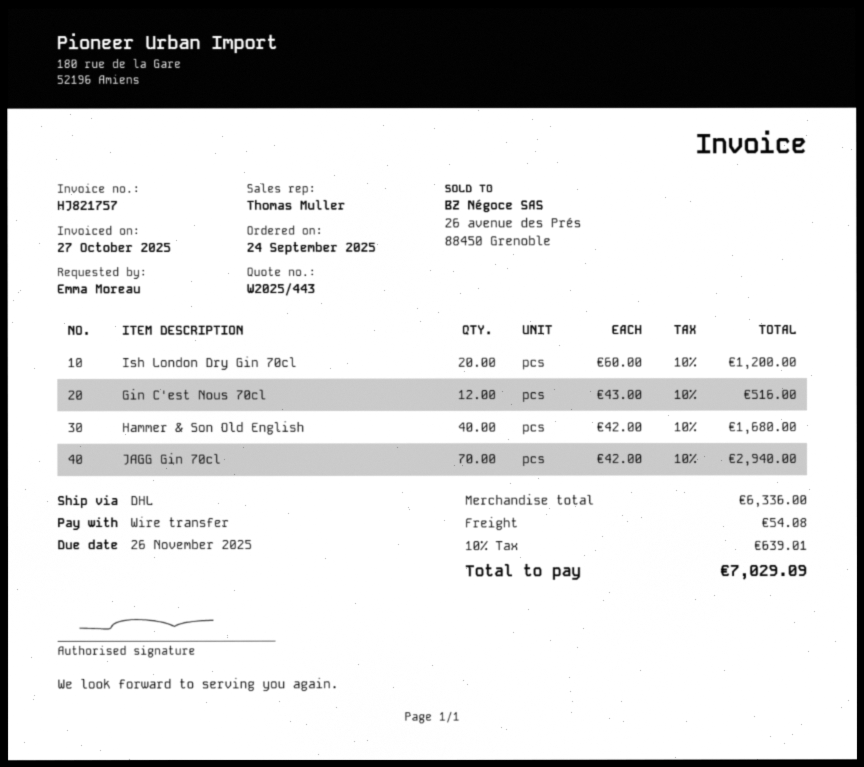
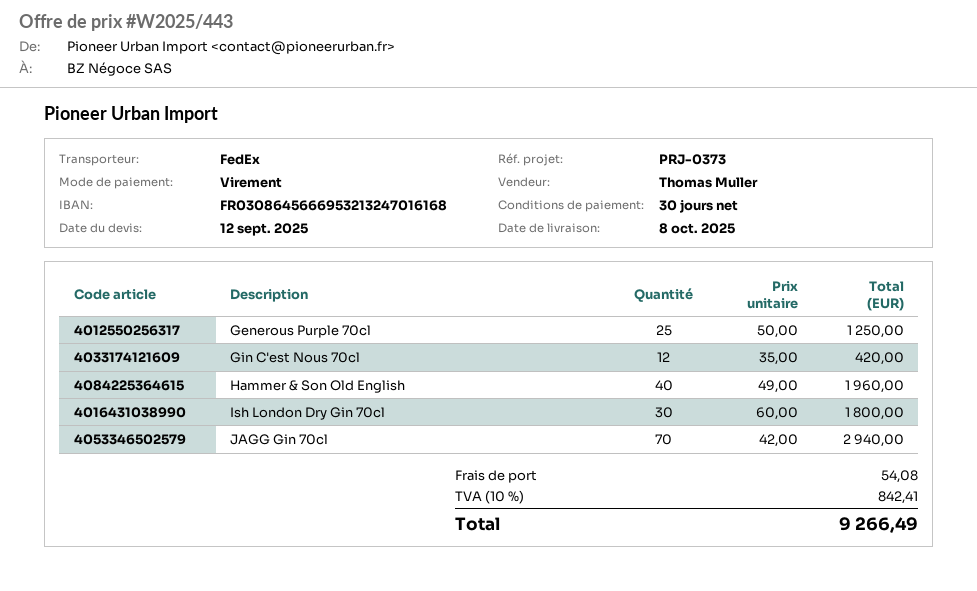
shipping method: DHL -> FedEx
Ish London Dry Gin 70cl: 20 x 60.00 = 1200.00 -> 30 x 60.00 = 1800.00
Gin C'est Nous 70cl: 12 x 43.00 = 516.00 -> 12 x 35.00 = 420.00
Hammer & Son Old English: 40 x 42.00 = 1680.00 -> 40 x 49.00 = 1960.00
Generous Purple 70cl: none -> 25 x 50.00 = 1250.00
tax: 10% = 639.01 -> 10% = 842.41
total: 7029.09 -> 9266.49

